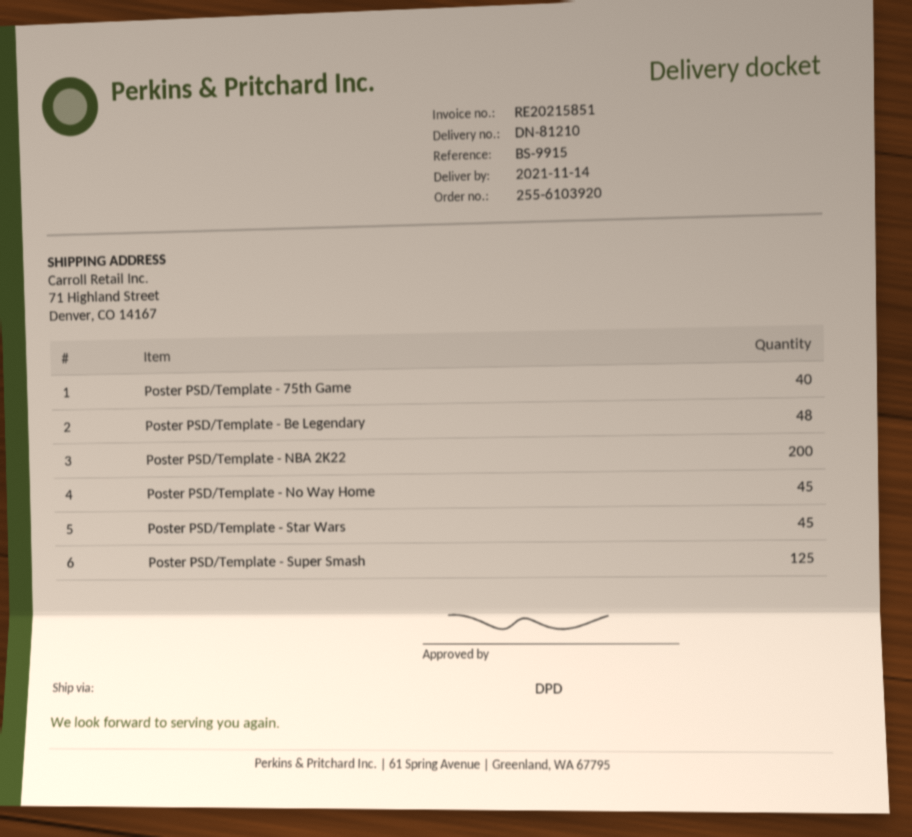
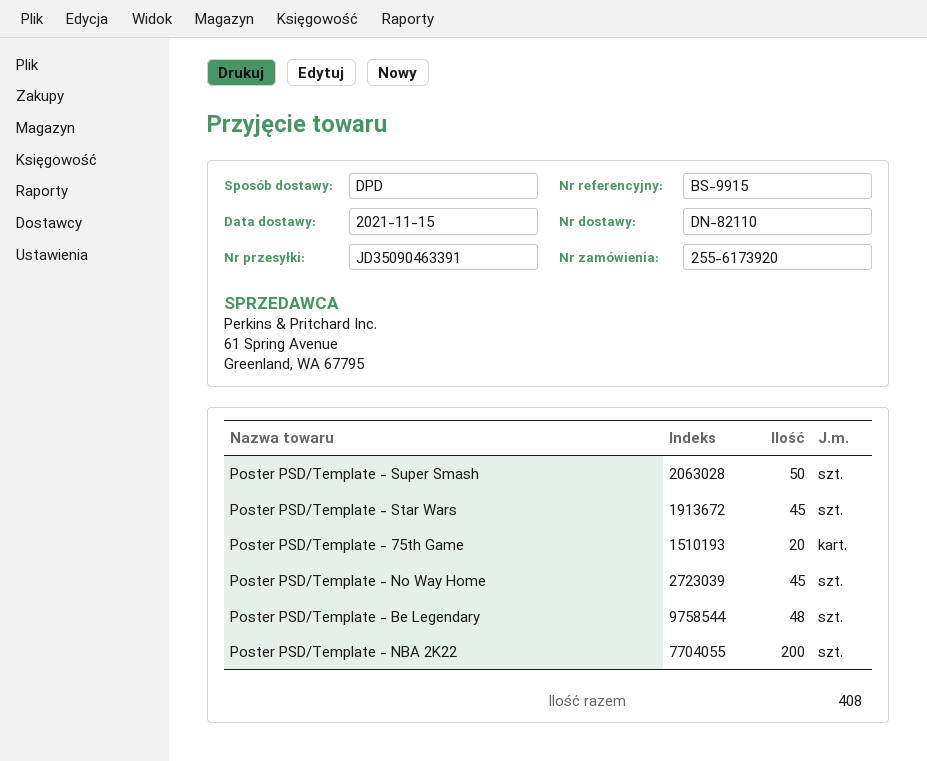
order number: 255-6103920 -> 255-6173920
delivery note number: DN-81210 -> DN-82110
delivery date: 2021-11-14 -> 2021-11-15
Poster PSD/Template - 75th Game: 40 -> 20
Poster PSD/Template - Super Smash: 125 -> 50

